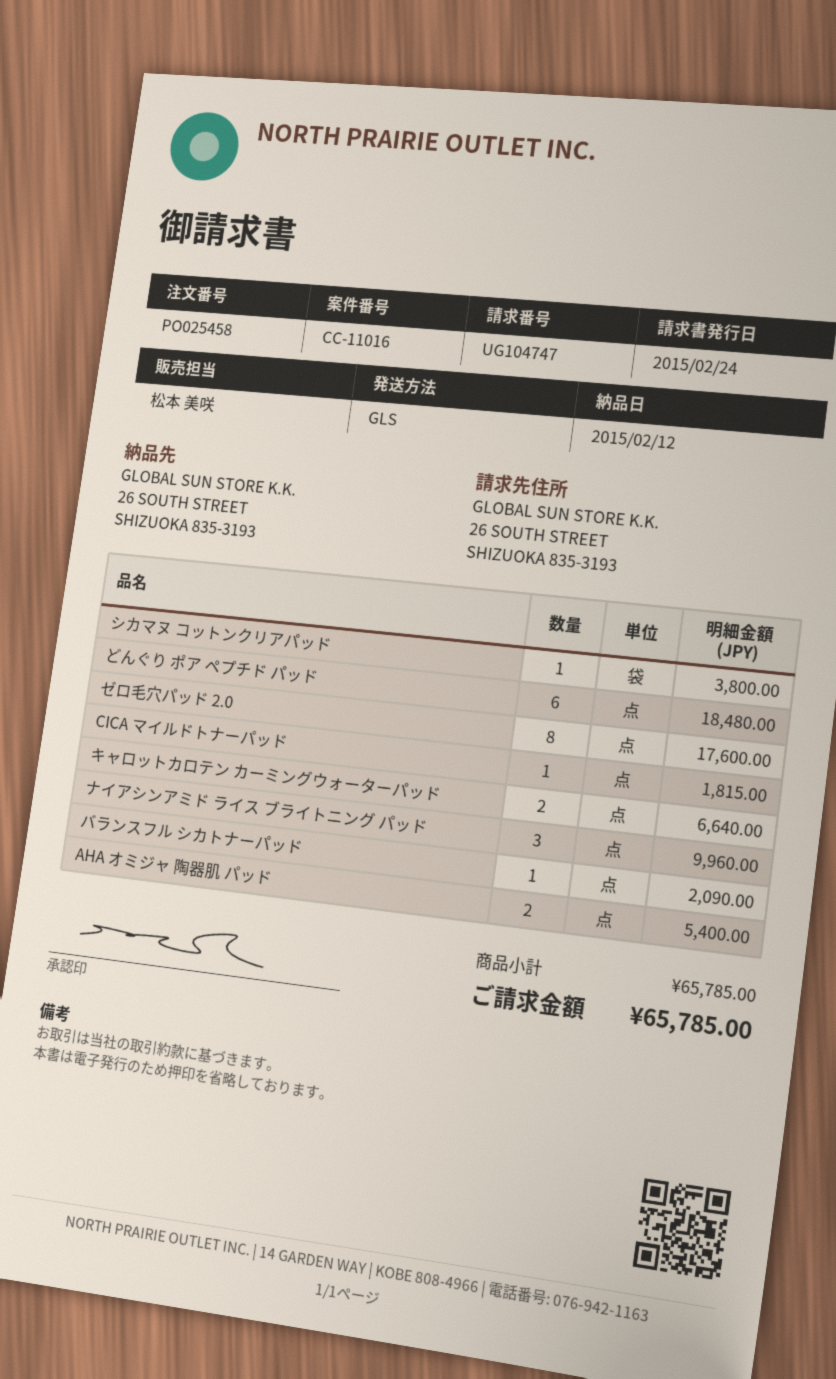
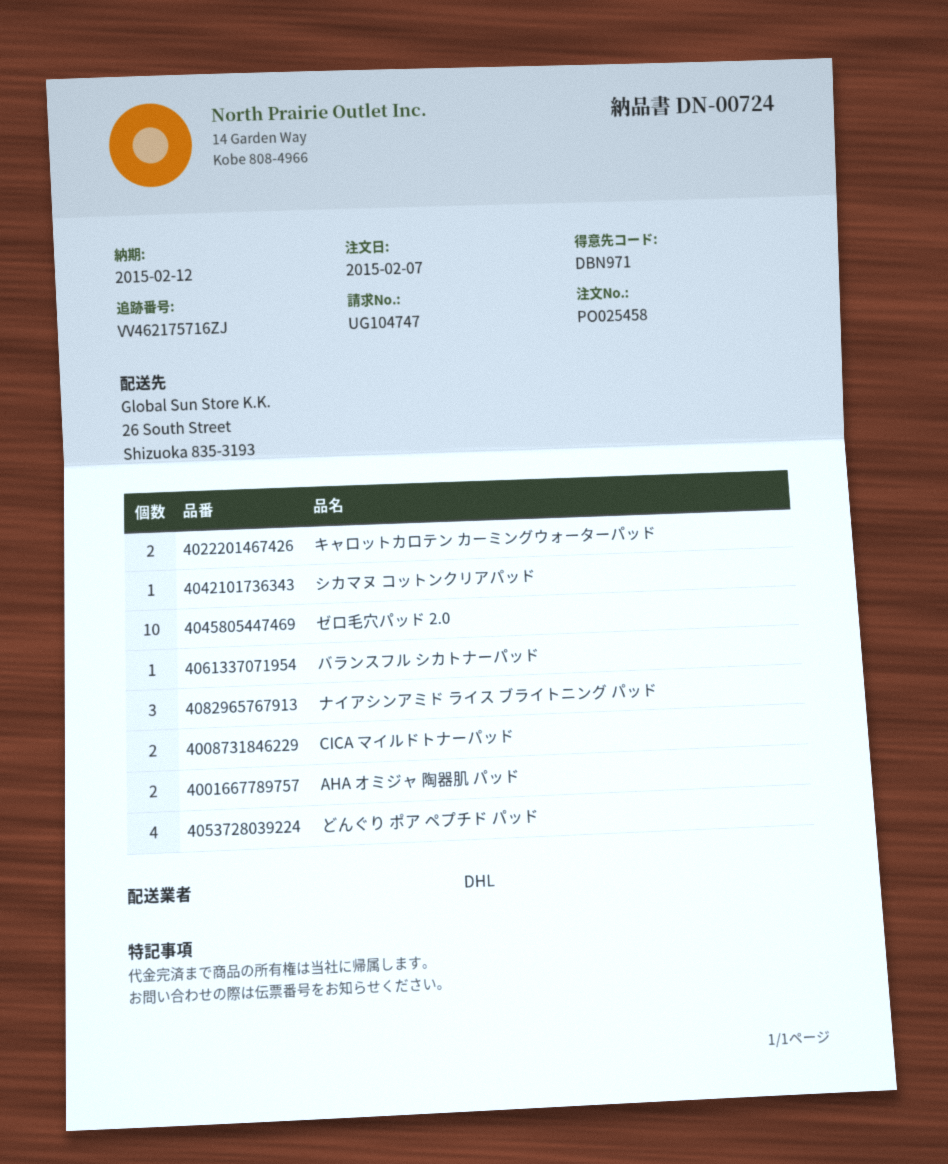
shipping method: GLS -> DHL
どんぐり ポア ペプチド パッド: 6 -> 4
ゼロ毛穴パッド 2.0: 8 -> 10
CICA マイルドトナーパッド: 1 -> 2

